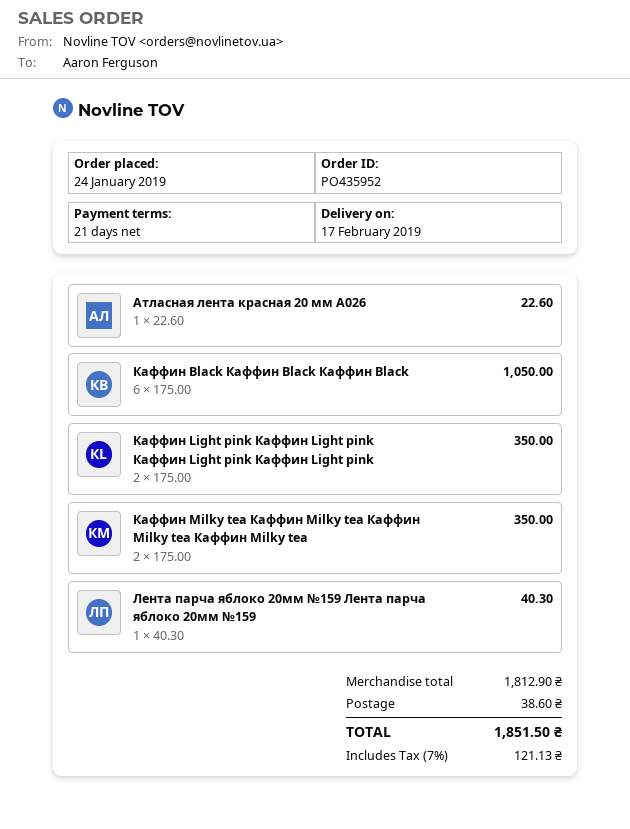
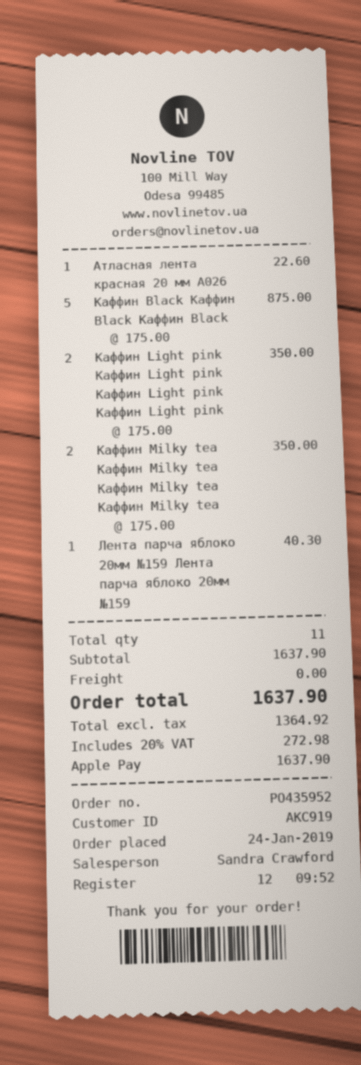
Каффин Black Каффин Black Каффин Black: 6 x 175.00 = 1050.00 -> 5 x 175.00 = 875.00
subtotal: 1812.90 -> 1637.90
shipping: 38.60 -> 0.00
tax: 7% = 121.13 -> 20% = 272.98
total: 1851.50 -> 1637.90

